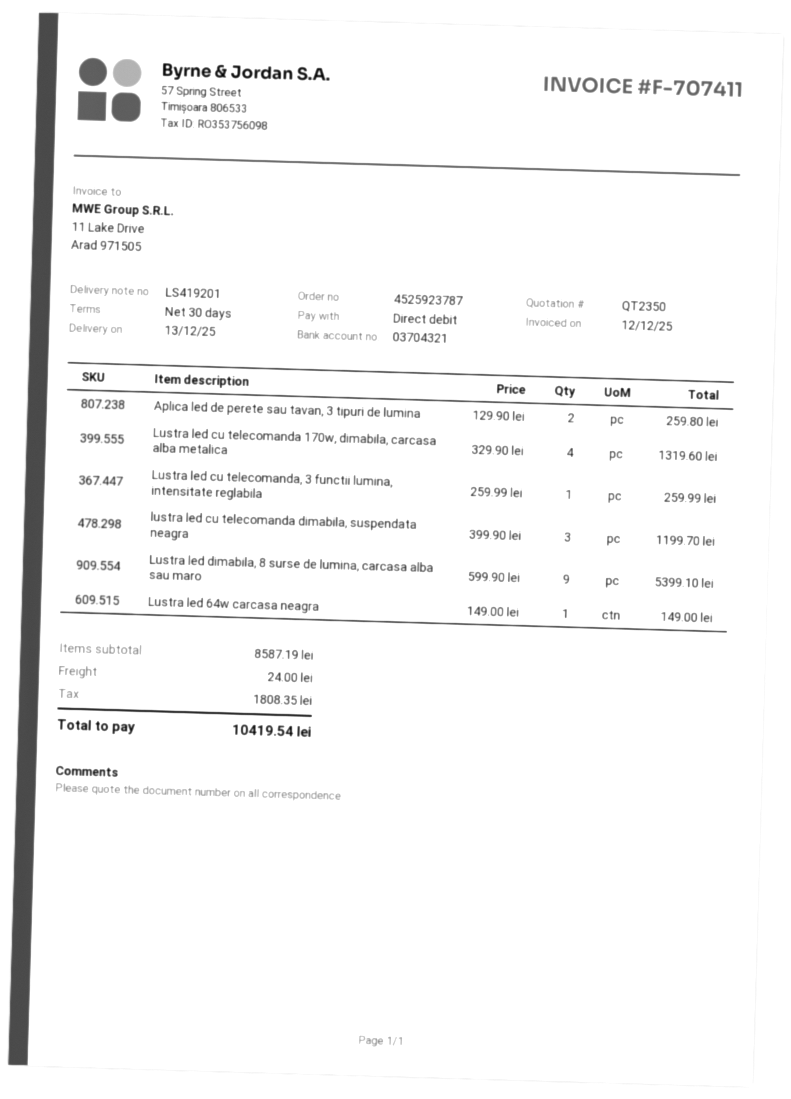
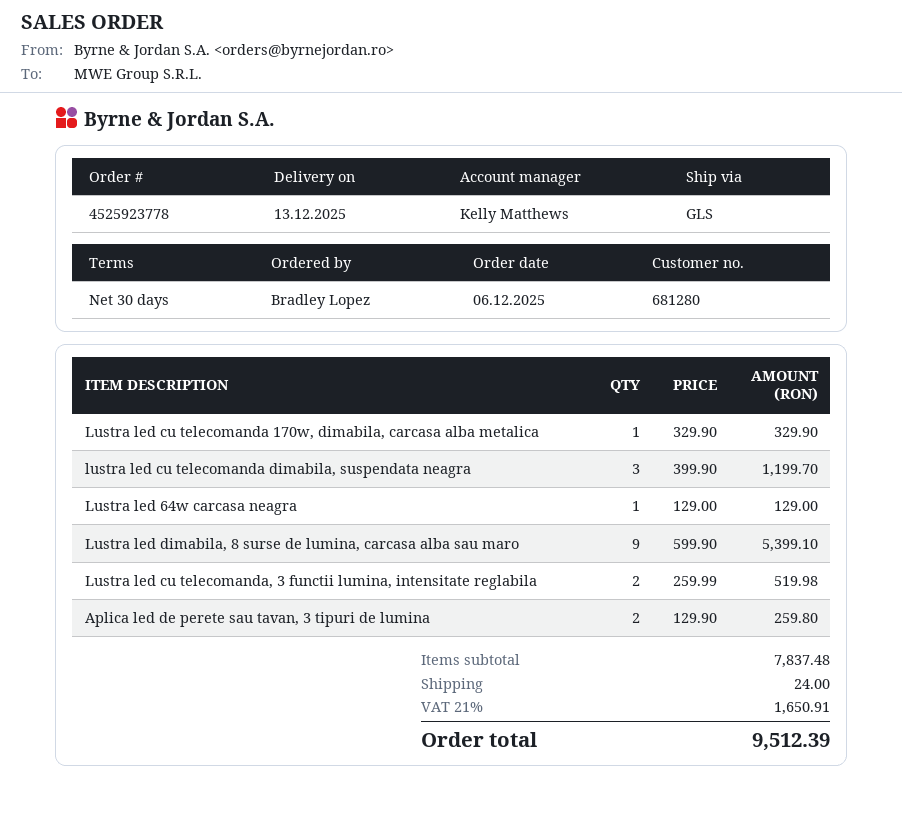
order number: 4525923787 -> 4525923778
Lustra led cu telecomanda 170w, dimabila, carcasa alba metalica: 4 x 329.90 = 1319.60 -> 1 x 329.90 = 329.90
Lustra led cu telecomanda, 3 functii lumina, intensitate reglabila: 1 x 259.99 = 259.99 -> 2 x 259.99 = 519.98
Lustra led 64w carcasa neagra: 1 x 149.00 = 149.00 -> 1 x 129.00 = 129.00
subtotal: 8587.19 -> 7837.48
tax: 1808.35 -> 1650.91
total: 10419.54 -> 9512.39

